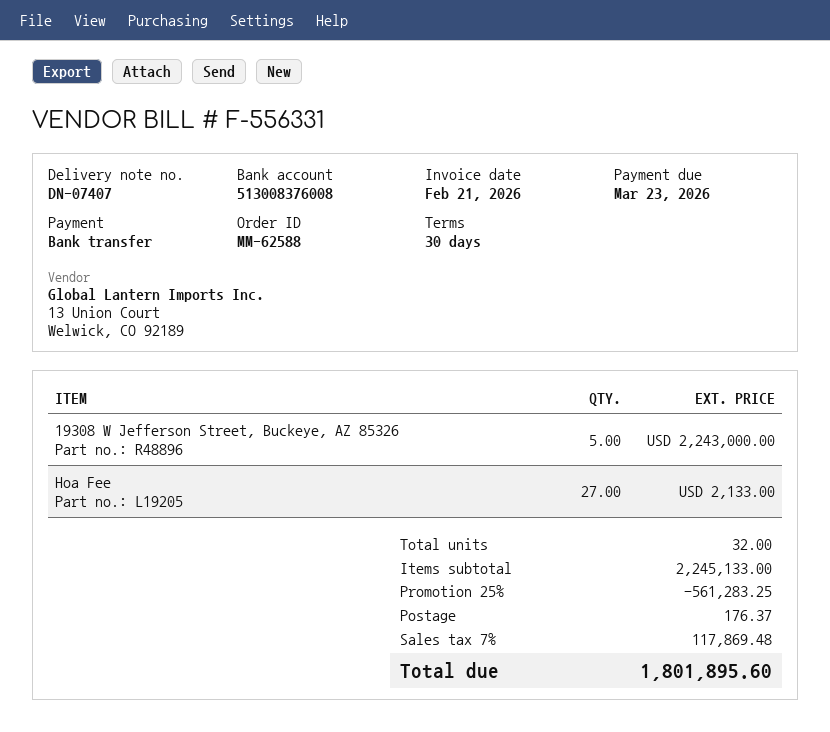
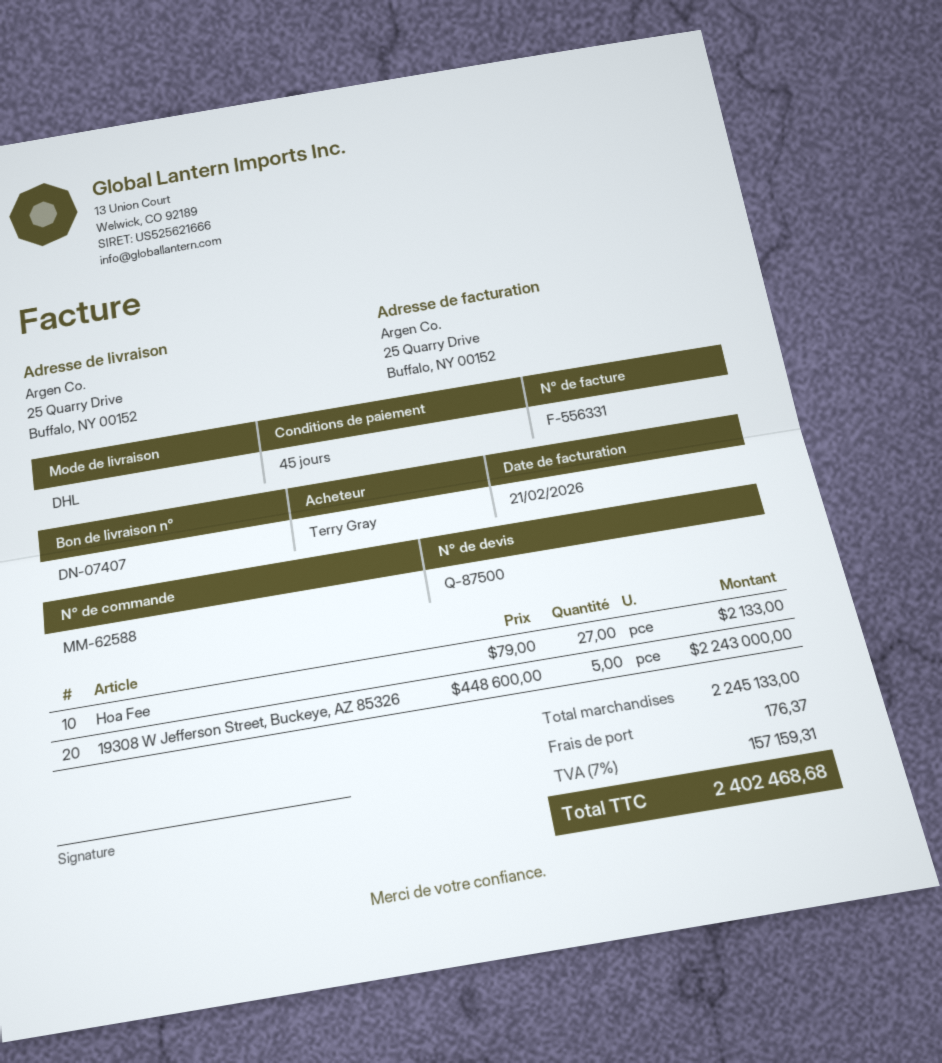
payment terms: 30 days -> 45 days
discount: 25% = 561283.25 -> none
tax: 7% = 117869.48 -> 7% = 157159.31
total: 1801895.60 -> 2402468.68

